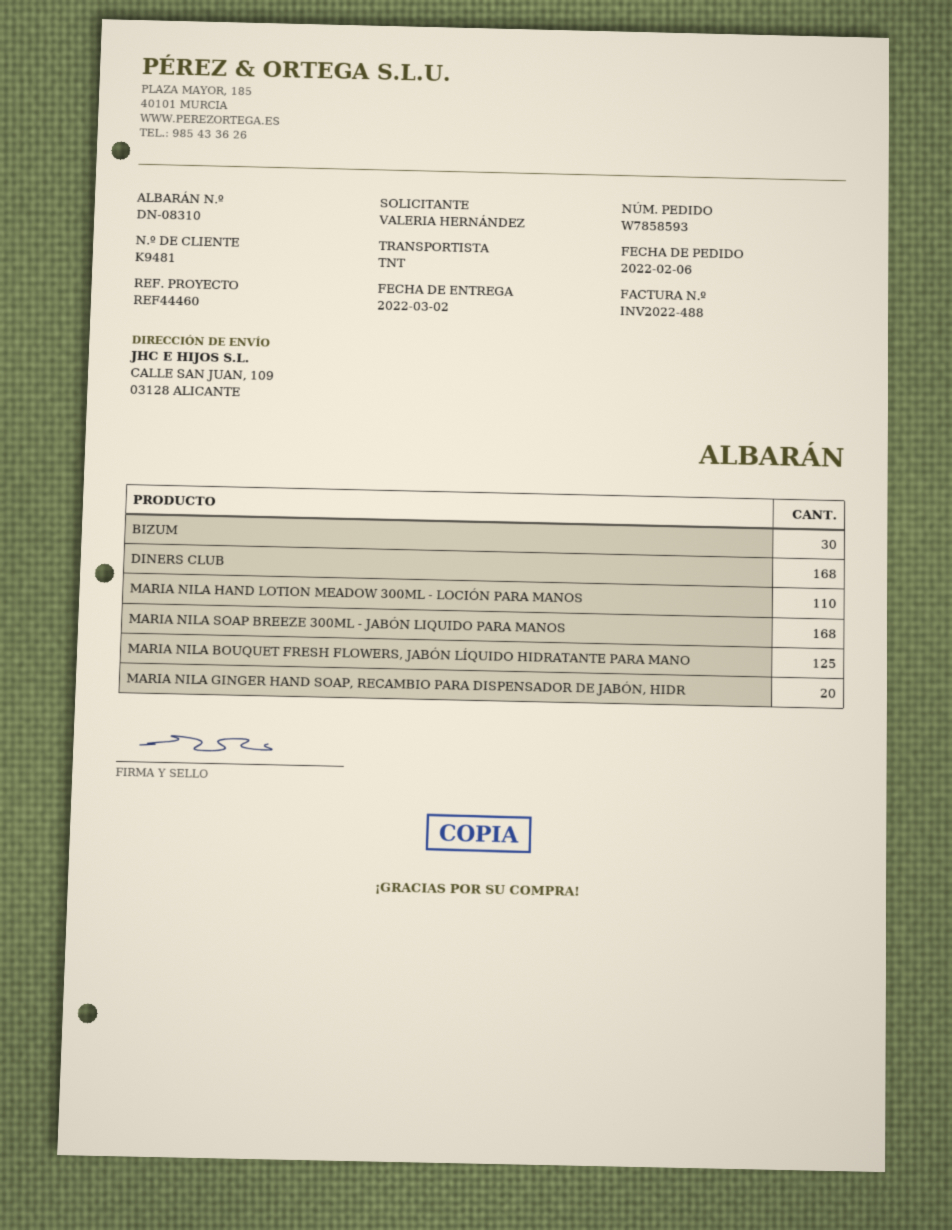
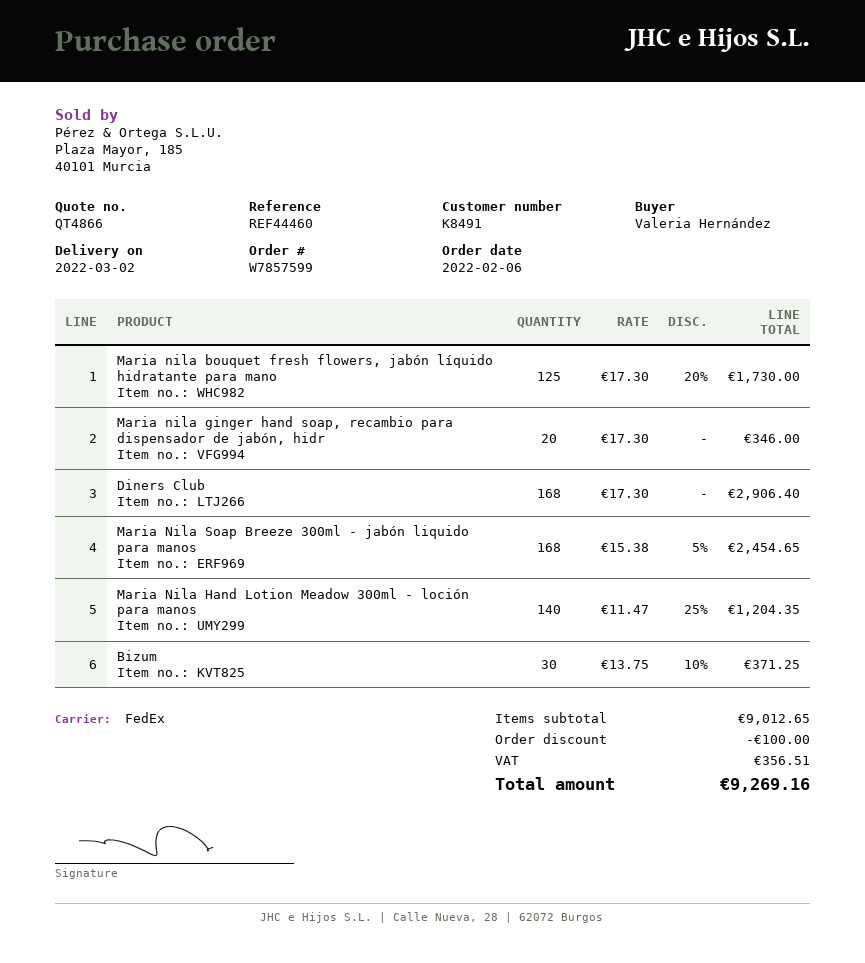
order number: W7858593 -> W7857599
customer number: K9481 -> K8491
shipping method: TNT -> FedEx
MARIA NILA HAND LOTION MEADOW 300ML - LOCIÓN PARA MANOS: 110 -> 140

